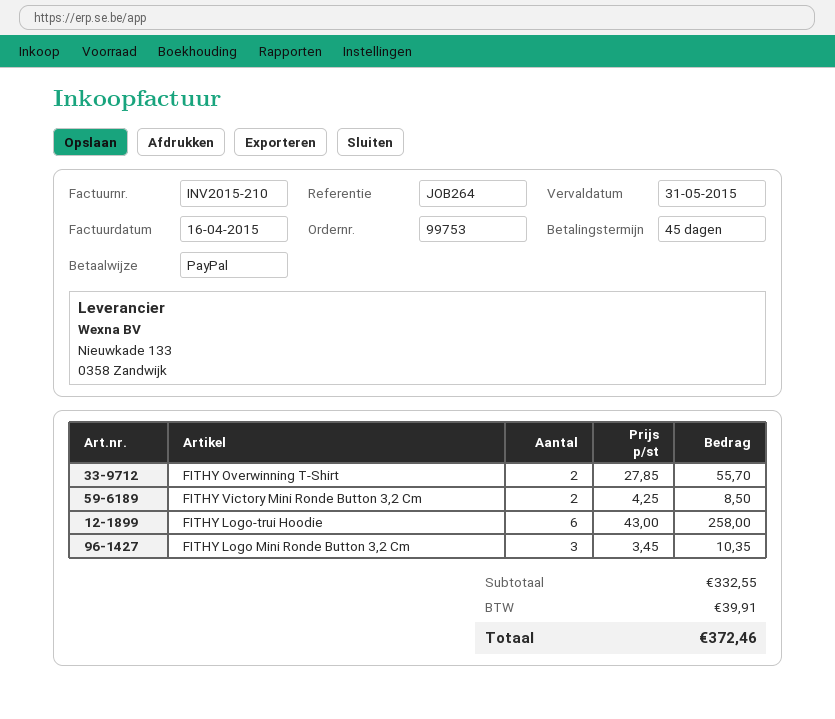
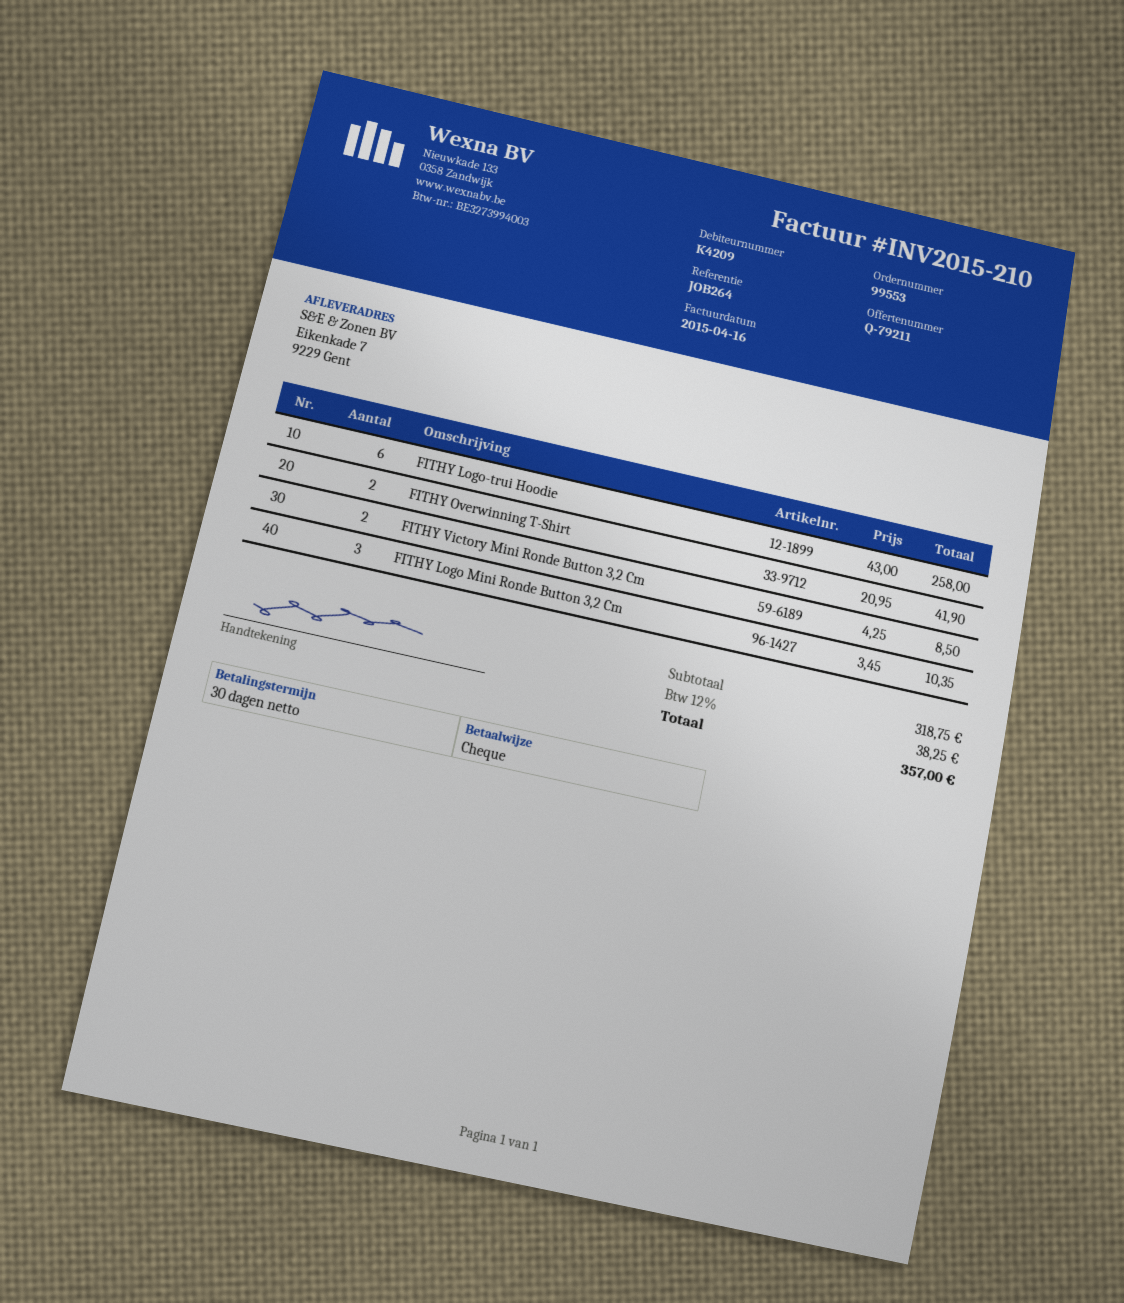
order number: 99753 -> 99553
payment terms: 45 days -> 30 days
payment method: PayPal -> cheque
FITHY Overwinning T-Shirt: 2 x 27.85 = 55.70 -> 2 x 20.95 = 41.90
subtotal: 332.55 -> 318.75
tax: 39.91 -> 38.25
total: 372.46 -> 357.00

